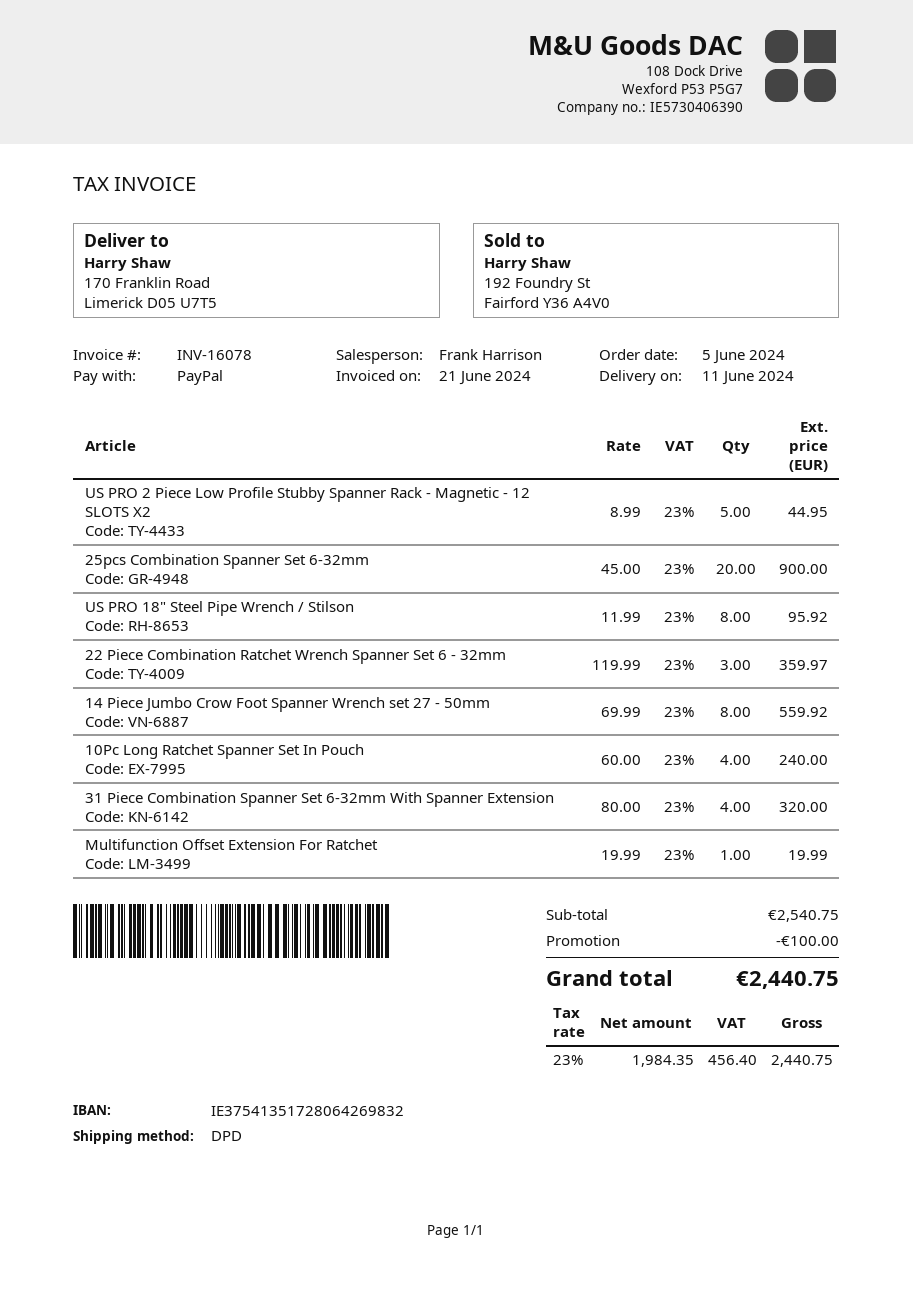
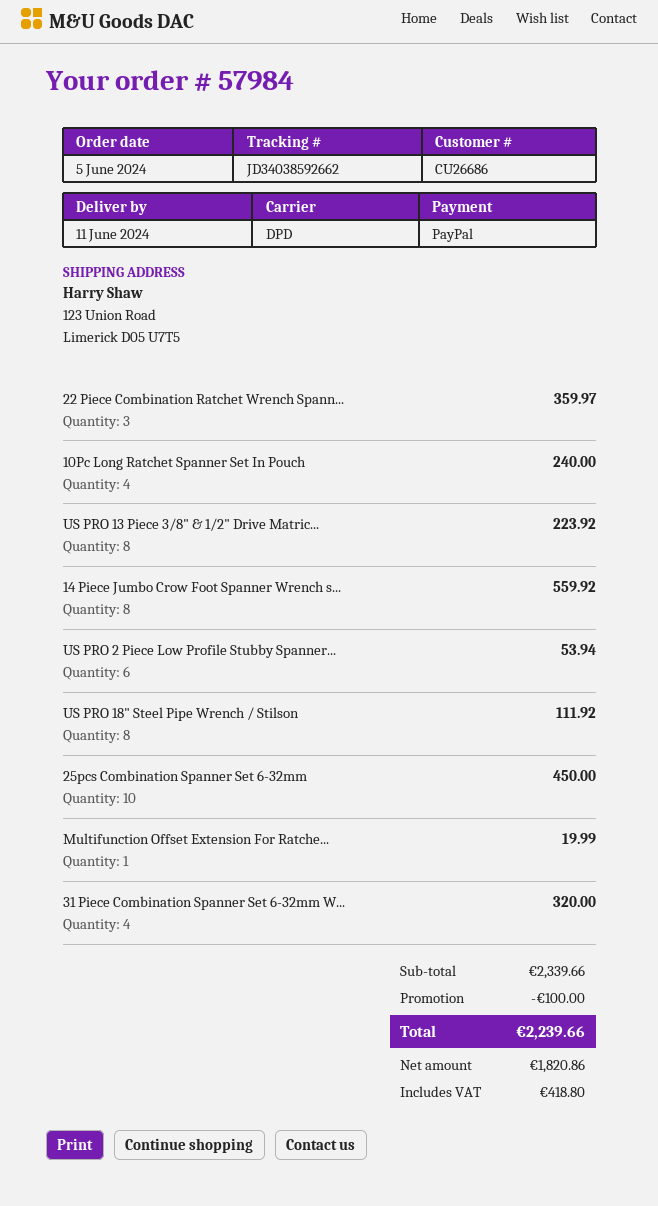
ship to: 170 Franklin Road, Limerick D05 U7T5 -> 123 Union Road, Limerick D05 U7T5
US PRO 2 Piece Low Profile Stubby Spanner Rack - Magnetic - 12 SLOTS X2: 5 for 44.95 -> 6 for 53.94
25pcs Combination Spanner Set 6-32mm: 20 for 900.00 -> 10 for 450.00
US PRO 18" Steel Pipe Wrench / Stilson: 8 for 95.92 -> 8 for 111.92
US PRO 13 Piece 3/8" & 1/2" Drive Matric...: none -> 8 for 223.92
subtotal: 2540.75 -> 2339.66
net: 1984.35 -> 1820.86
tax: 456.40 -> 418.80
total: 2440.75 -> 2239.66

